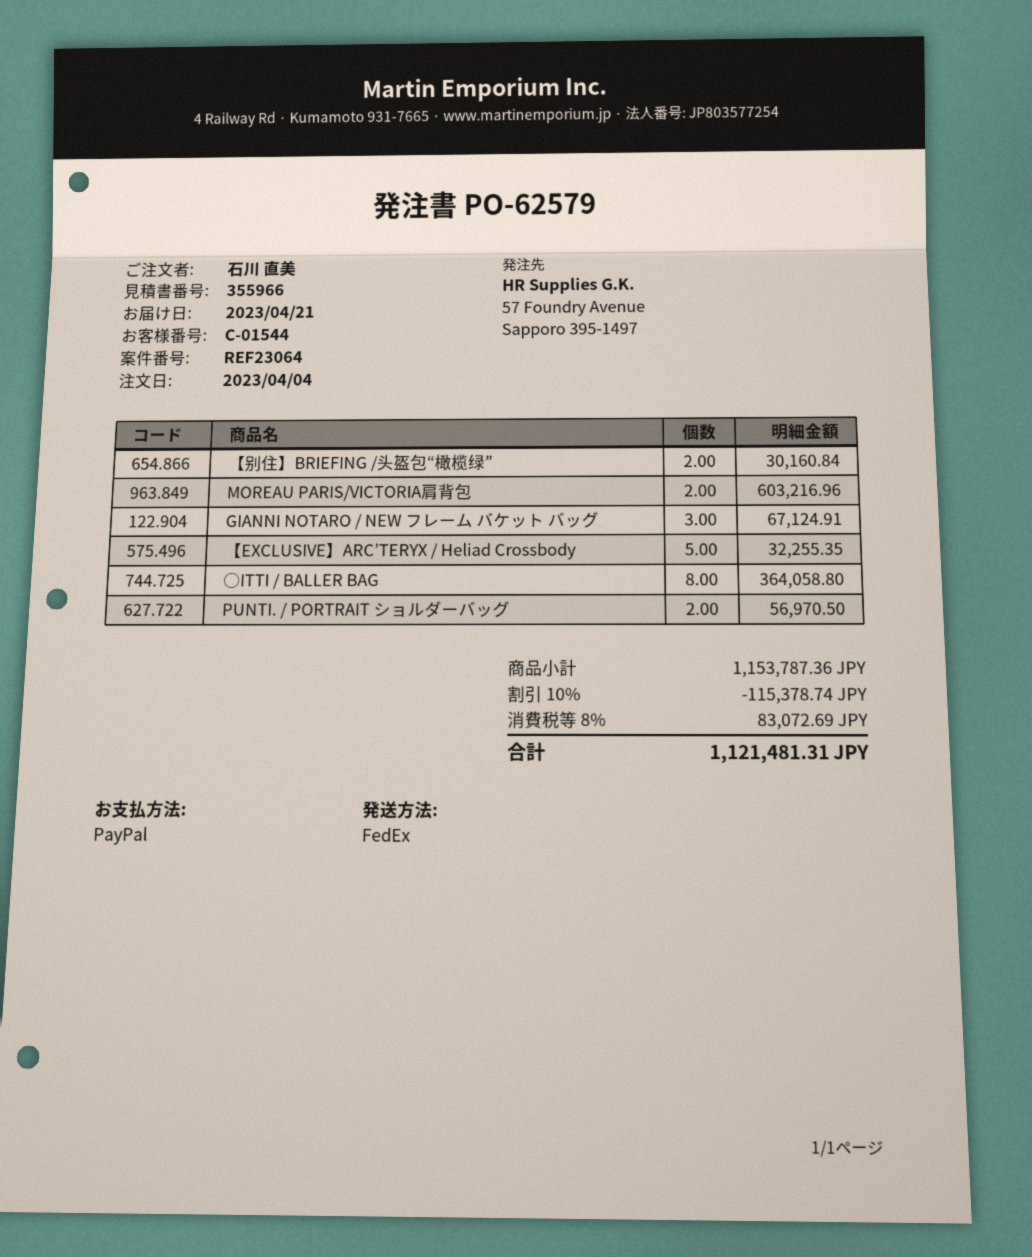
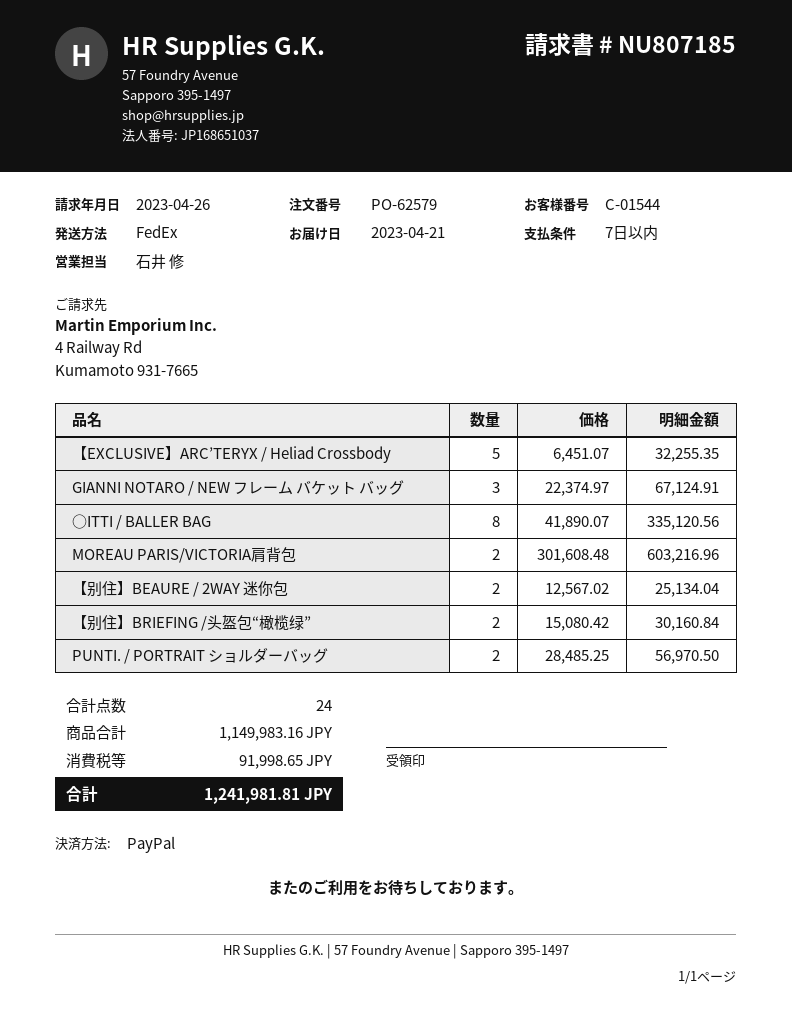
○ITTI / BALLER BAG: 8 for 364058.80 -> 8 for 335120.56
【别住】BEAURE / 2WAY 迷你包: none -> 2 for 25134.04
subtotal: 1153787.36 -> 1149983.16
discount: 10% = 115378.74 -> none
tax: 83072.69 -> 91998.65
total: 1121481.31 -> 1241981.81

